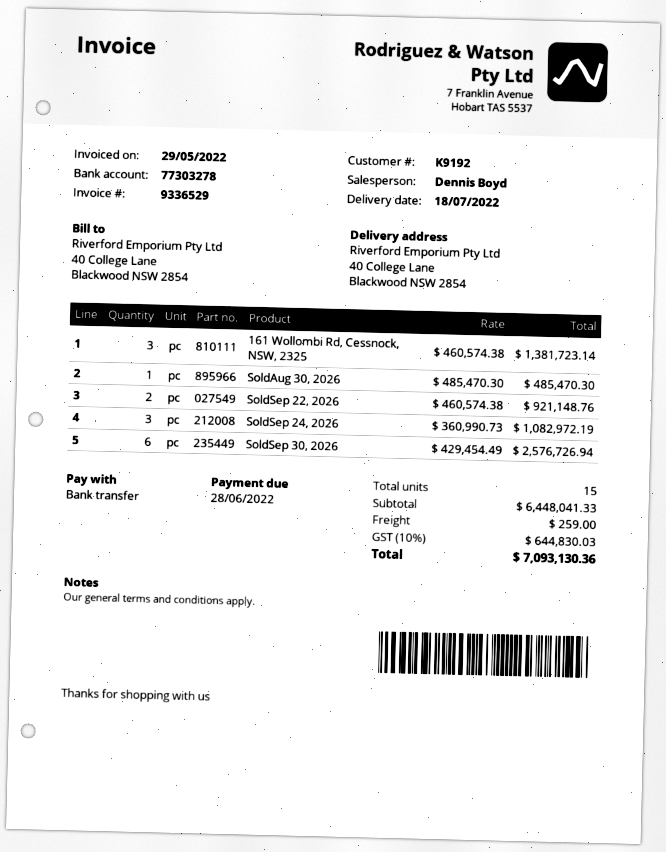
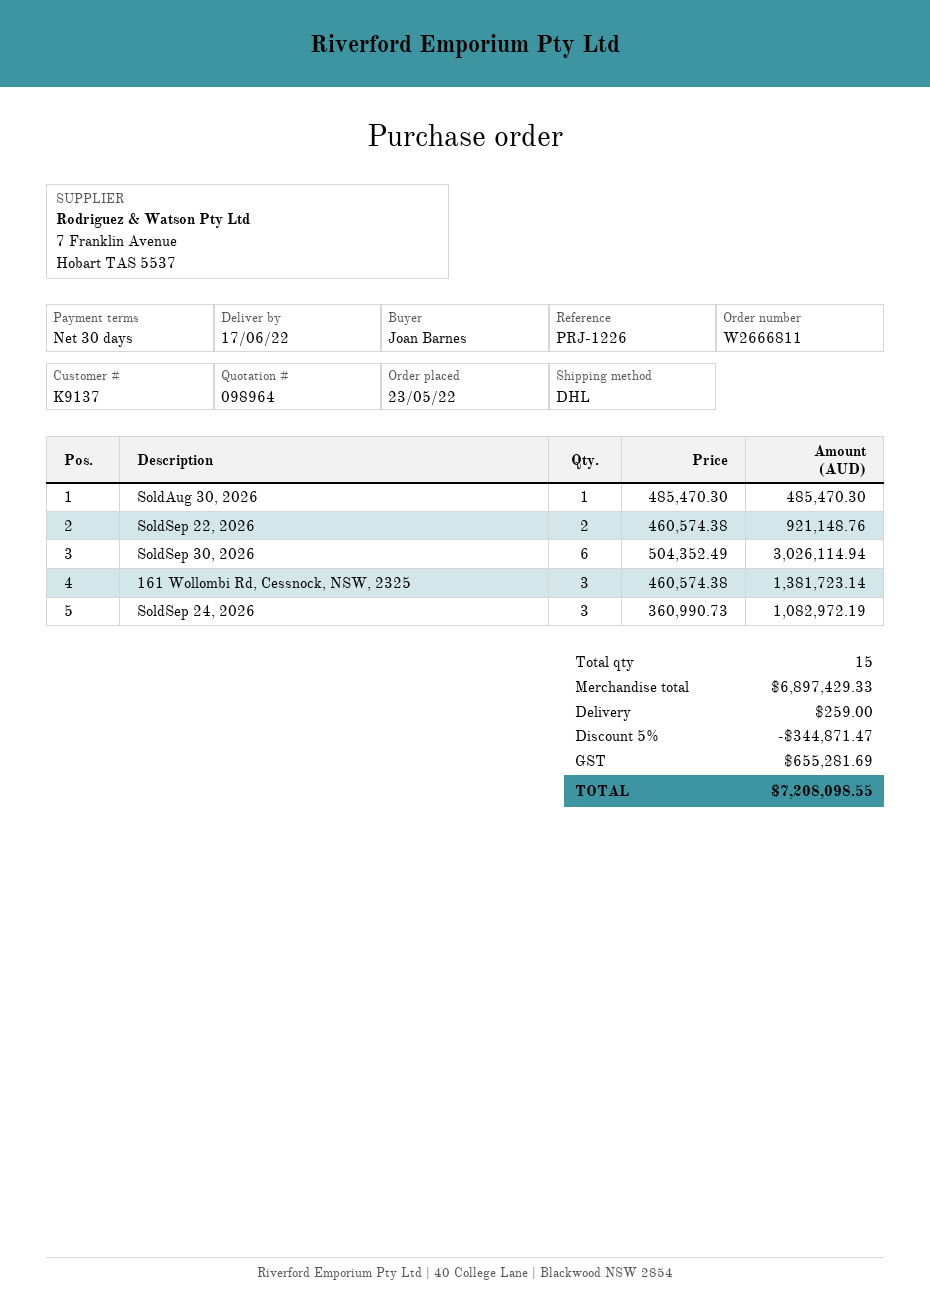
delivery date: 2022-07-18 -> 2022-06-17
customer number: K9192 -> K9137
SoldSep 30, 2026: 6 x 429454.49 = 2576726.94 -> 6 x 504352.49 = 3026114.94
subtotal: 6448041.33 -> 6897429.33
discount: none -> 5% = 344871.47
tax: 644830.03 -> 655281.69
total: 7093130.36 -> 7208098.55

